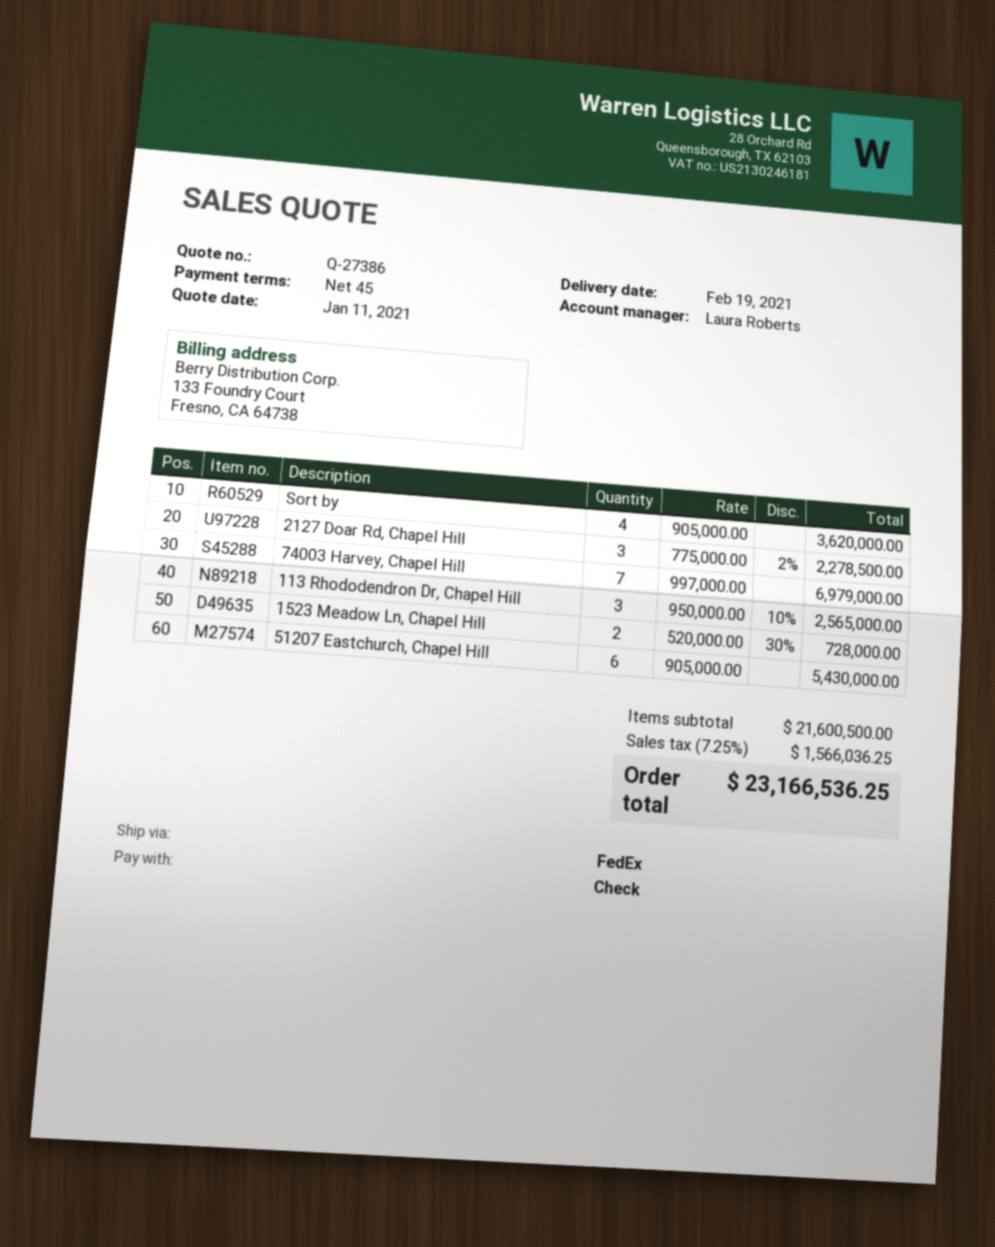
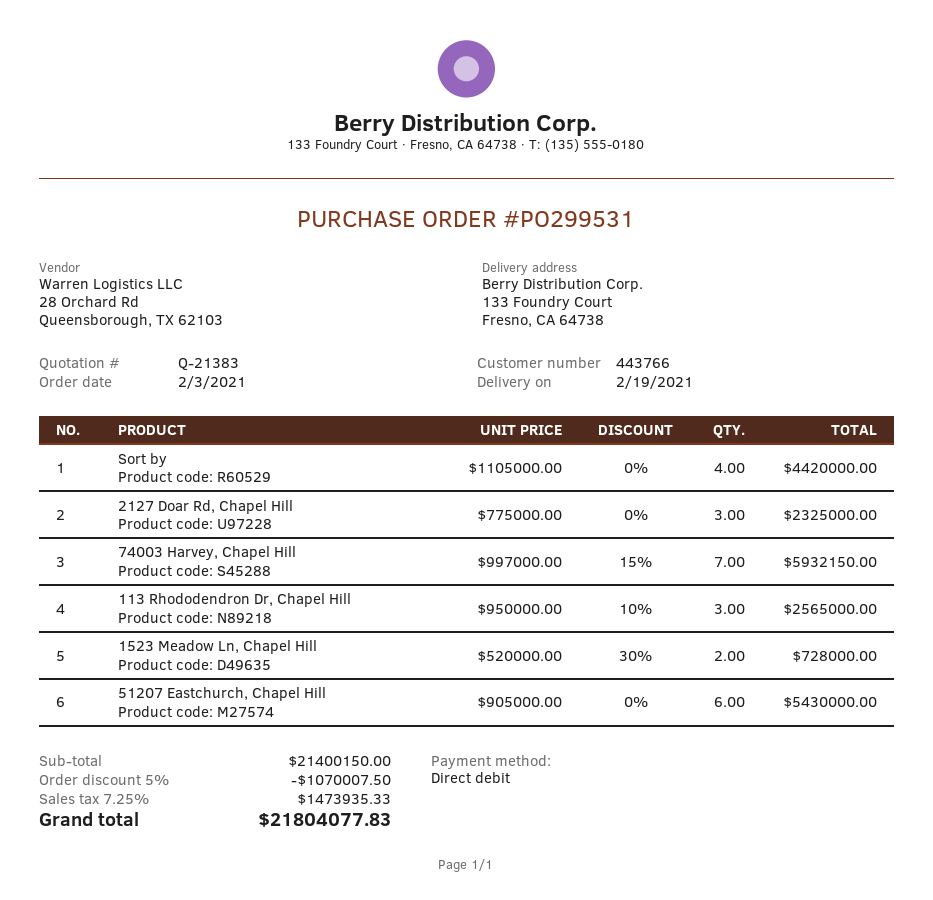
quote number: Q-27386 -> Q-21383
payment method: cheque -> direct debit
Sort by: 4 x 905000.00 = 3620000.00 -> 4 x 1105000.00 = 4420000.00
2127 Doar Rd, Chapel Hill: 3 x 775000.00 - 2% = 2278500.00 -> 3 x 775000.00 = 2325000.00
74003 Harvey, Chapel Hill: 7 x 997000.00 = 6979000.00 -> 7 x 997000.00 - 15% = 5932150.00
subtotal: 21600500.00 -> 21400150.00
discount: none -> 5% = 1070007.50
tax: 7.25% = 1566036.25 -> 7.25% = 1473935.33
total: 23166536.25 -> 21804077.83

